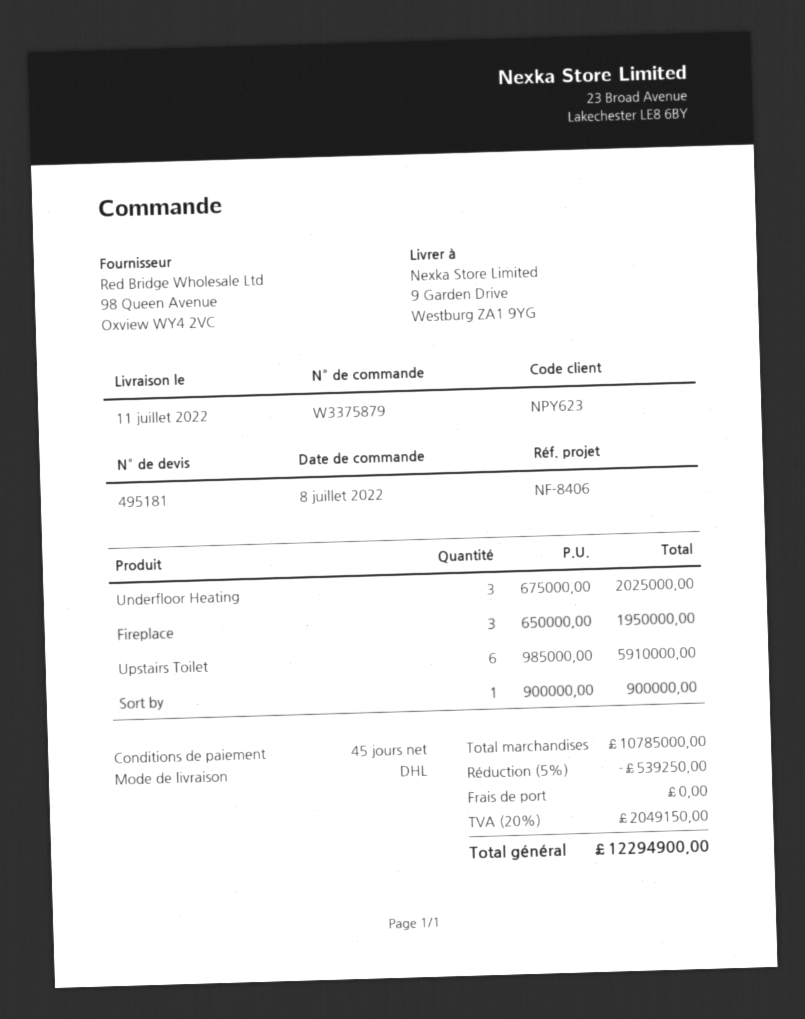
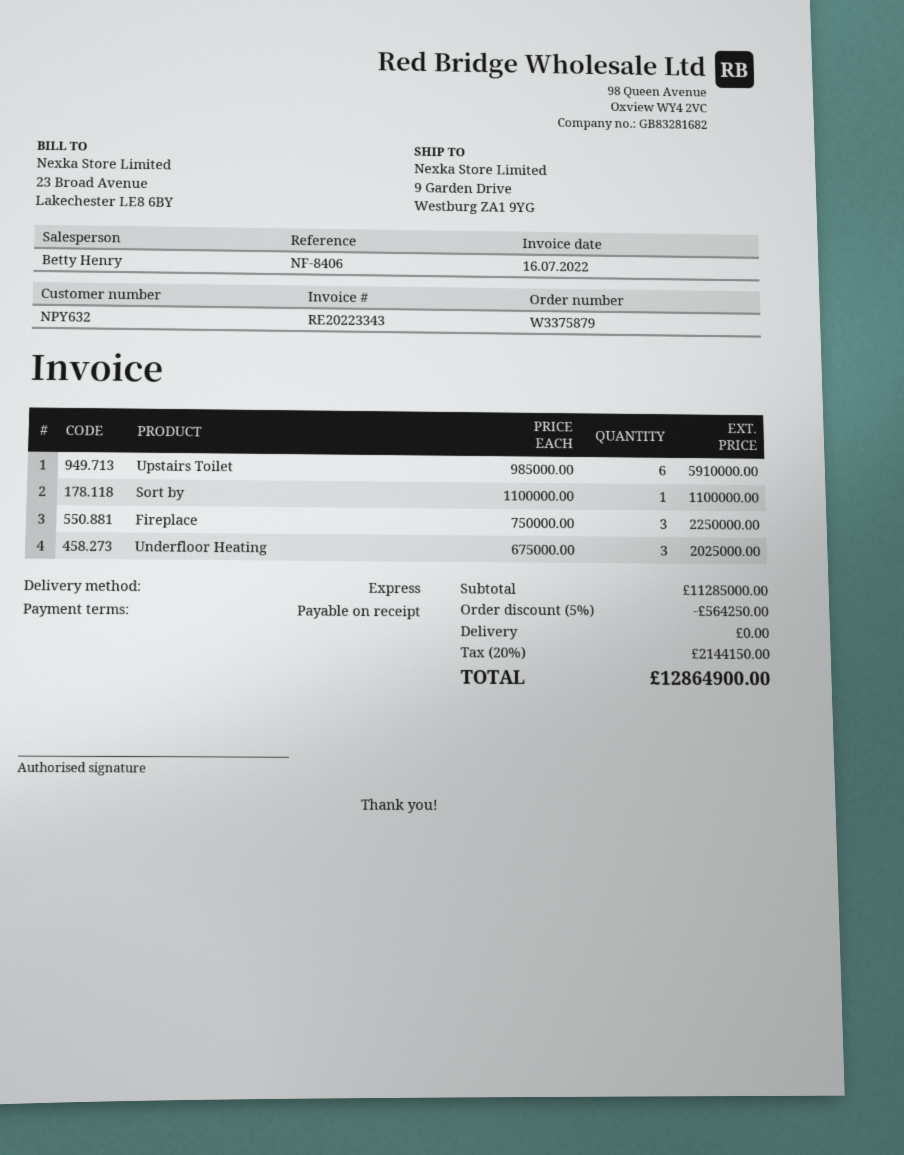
payment terms: 45 days -> on receipt
customer number: NPY623 -> NPY632
shipping method: DHL -> express
Fireplace: 3 x 650000.00 = 1950000.00 -> 3 x 750000.00 = 2250000.00
Sort by: 1 x 900000.00 = 900000.00 -> 1 x 1100000.00 = 1100000.00
subtotal: 10785000.00 -> 11285000.00
discount: 5% = 539250.00 -> 5% = 564250.00
tax: 20% = 2049150.00 -> 20% = 2144150.00
total: 12294900.00 -> 12864900.00

